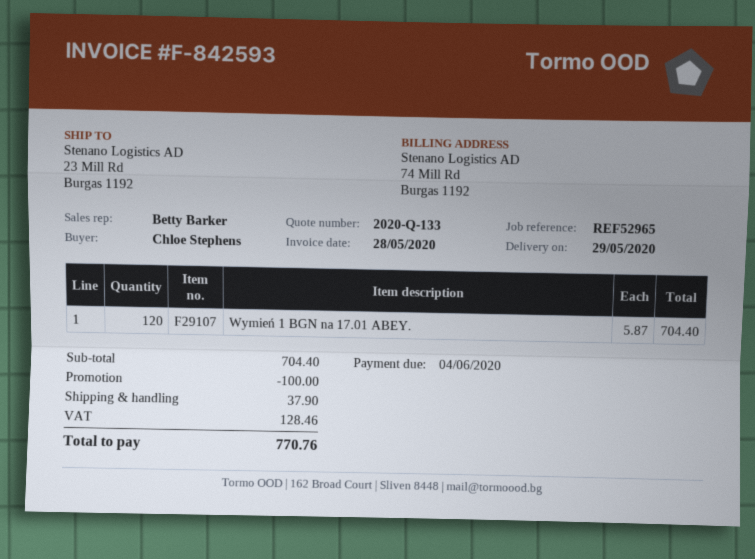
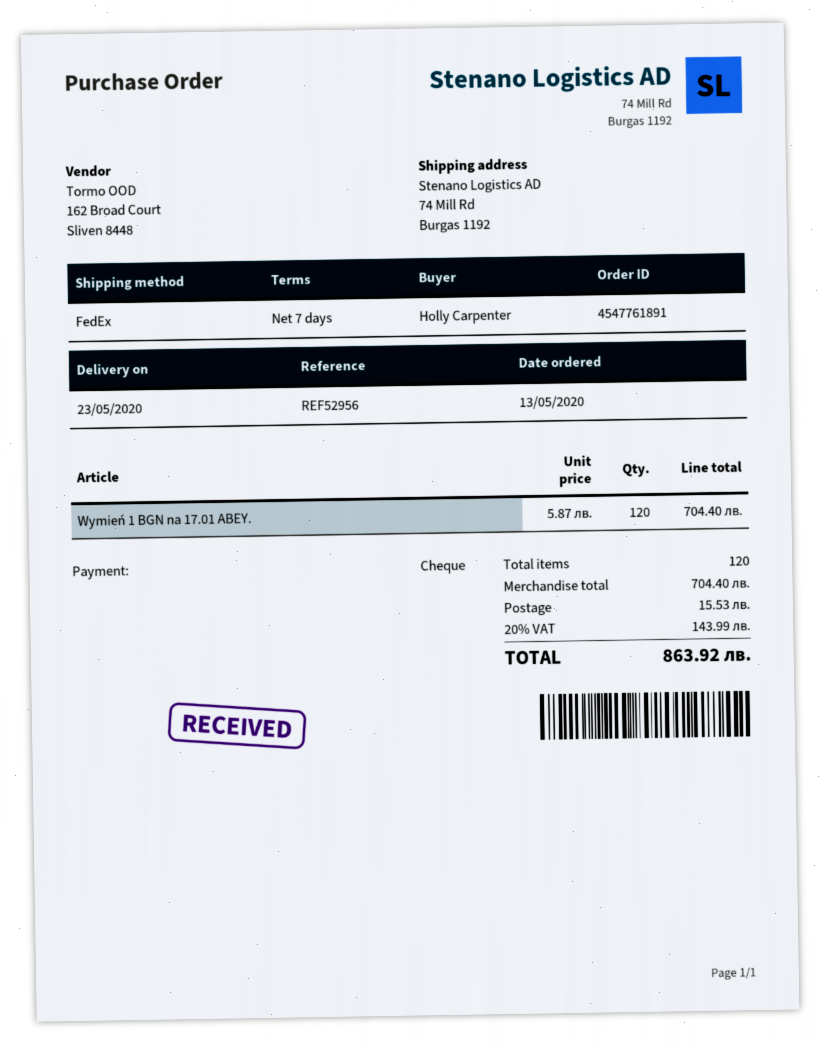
delivery date: 2020-05-29 -> 2020-05-23
reference: REF52965 -> REF52956
ordered by: Chloe Stephens -> Holly Carpenter
ship to: 23 Mill Rd, Burgas 1192 -> 74 Mill Rd, Burgas 1192
discount: 100.00 -> none
shipping: 37.90 -> 15.53
tax: 128.46 -> 143.99
total: 770.76 -> 863.92

